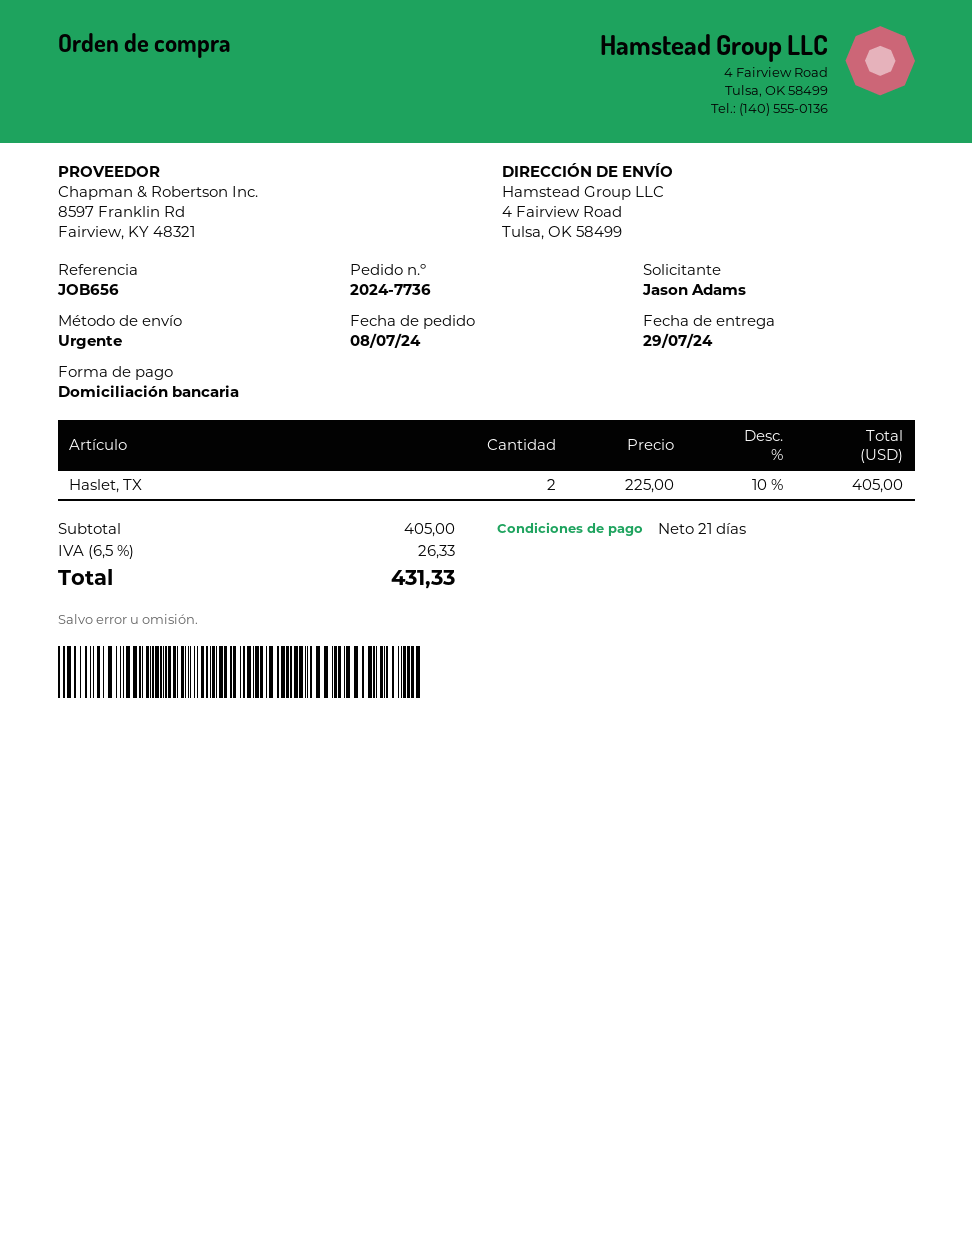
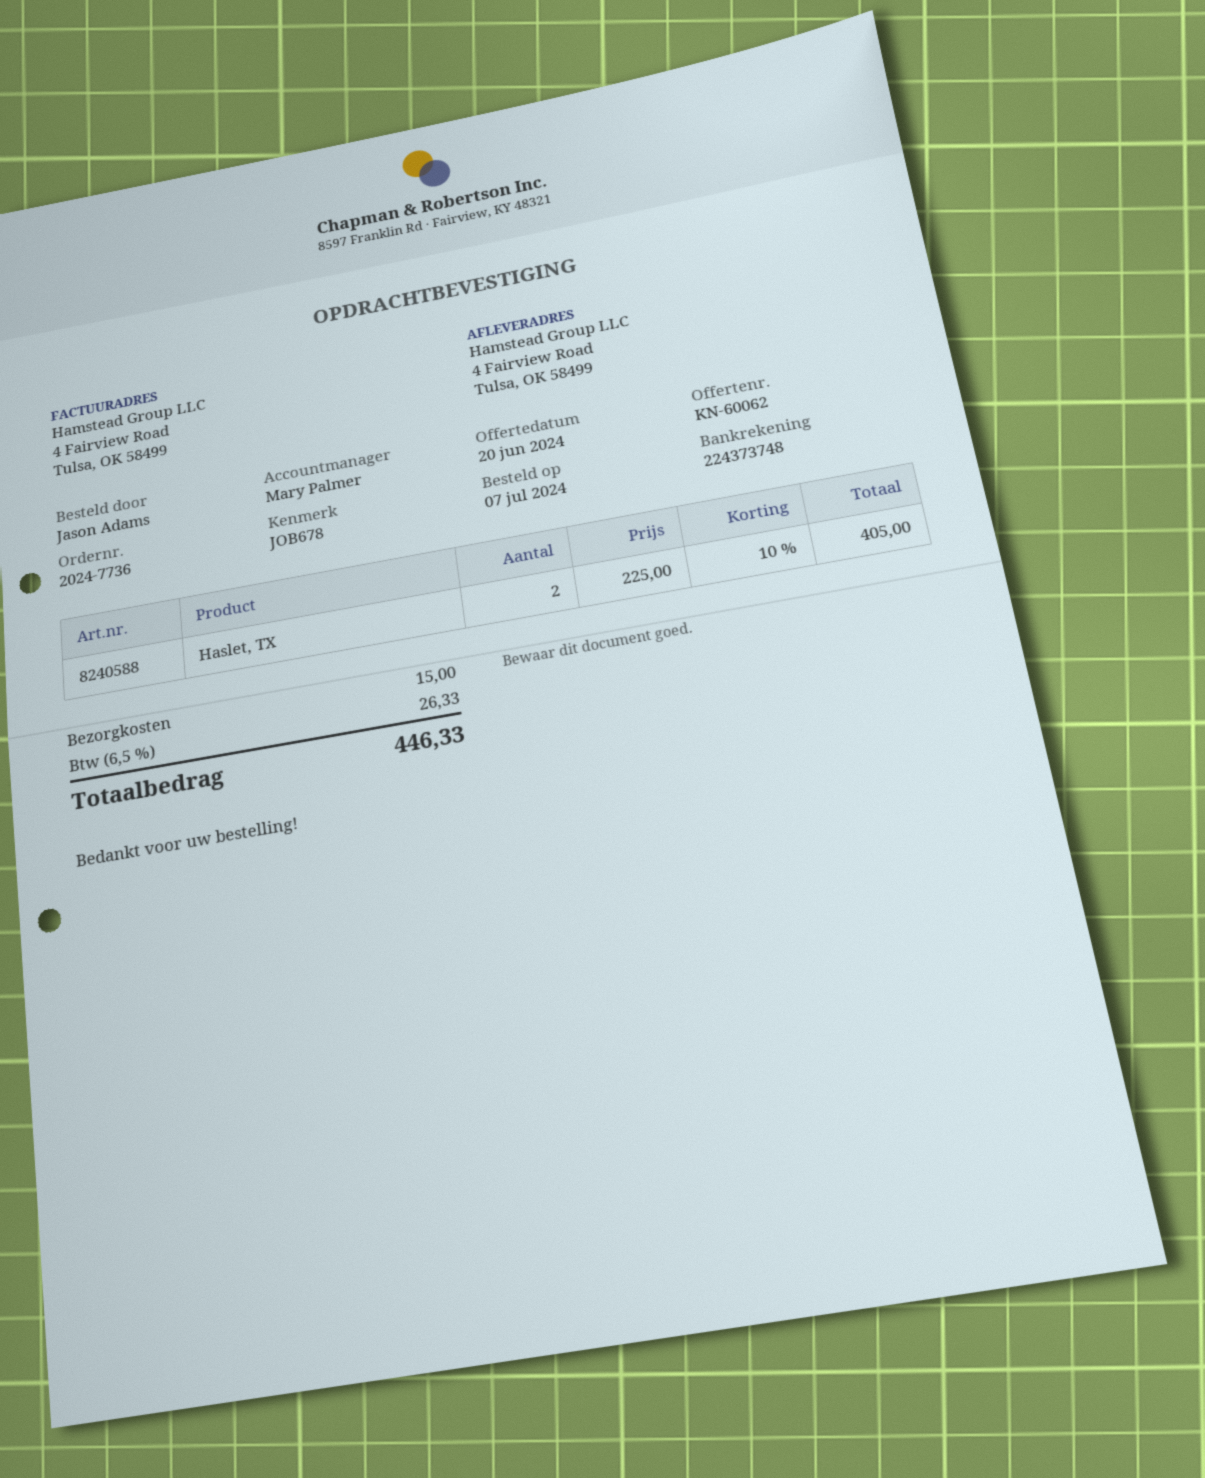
order date: 2024-07-08 -> 2024-07-07
reference: JOB656 -> JOB678
shipping: none -> 15.00
total: 431.33 -> 446.33

